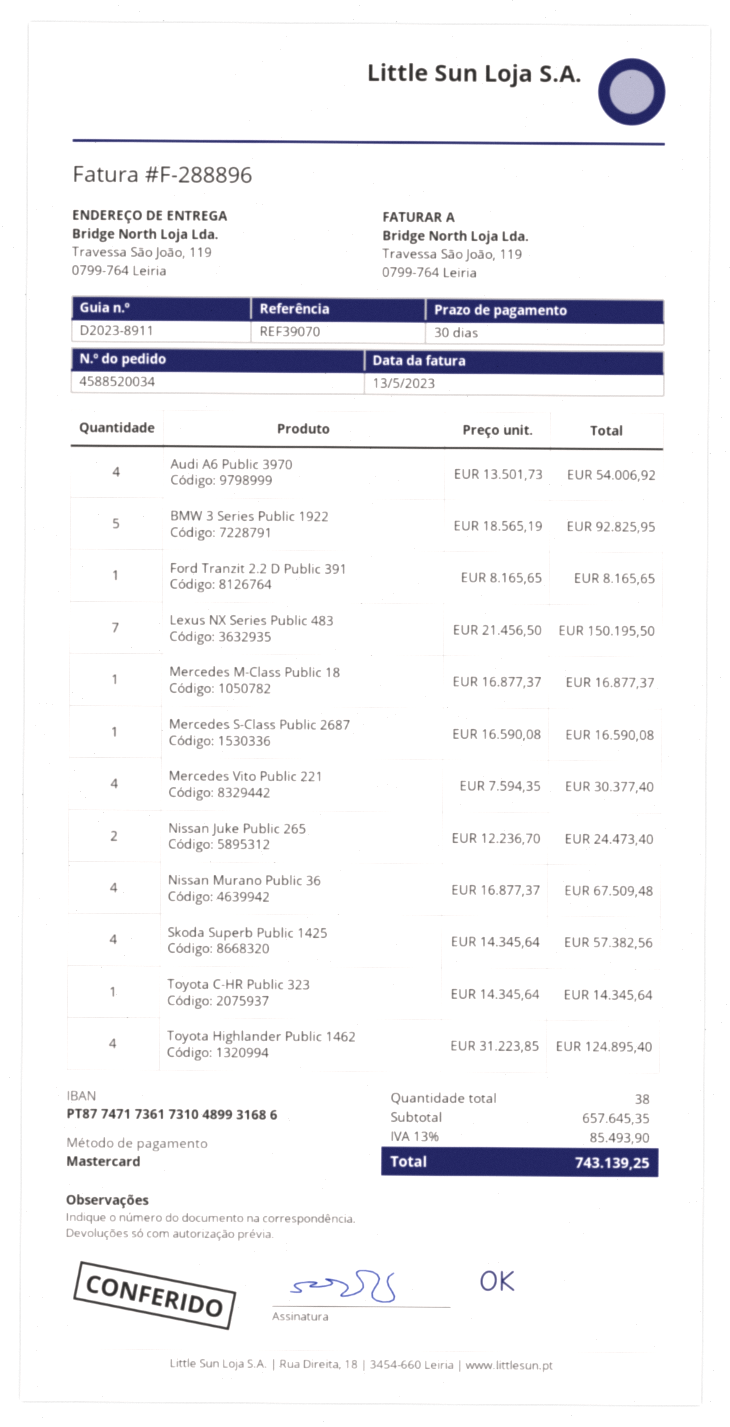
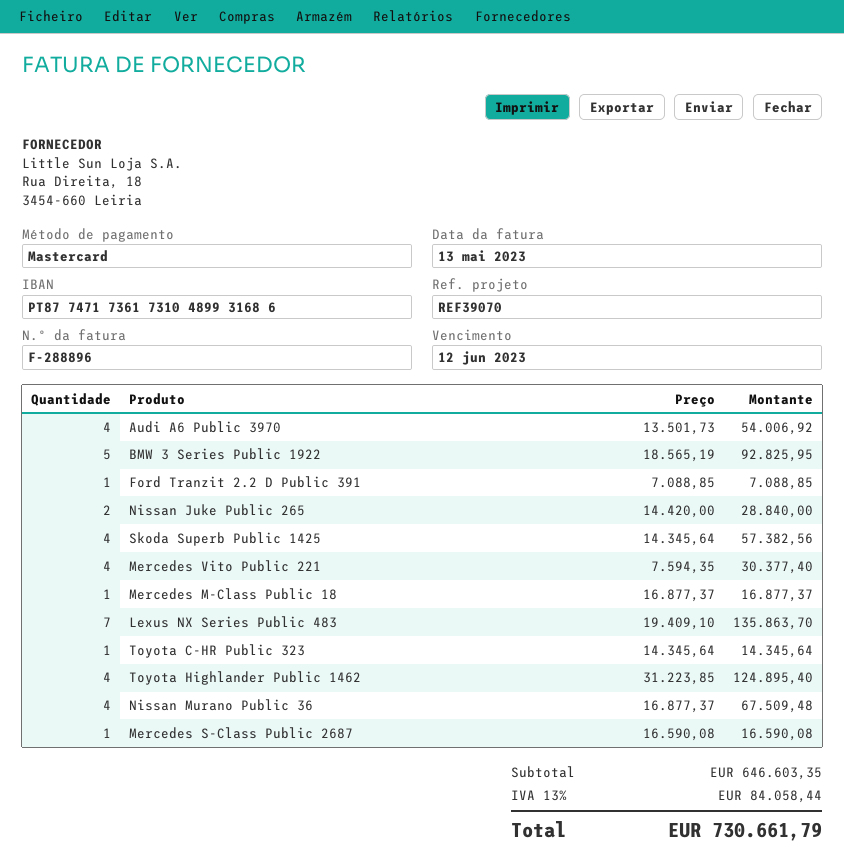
Ford Tranzit 2.2 D Public 391: 1 x 8165.65 = 8165.65 -> 1 x 7088.85 = 7088.85
Lexus NX Series Public 483: 7 x 21456.50 = 150195.50 -> 7 x 19409.10 = 135863.70
Nissan Juke Public 265: 2 x 12236.70 = 24473.40 -> 2 x 14420.00 = 28840.00
subtotal: 657645.35 -> 646603.35
tax: 13% = 85493.90 -> 13% = 84058.44
total: 743139.25 -> 730661.79

